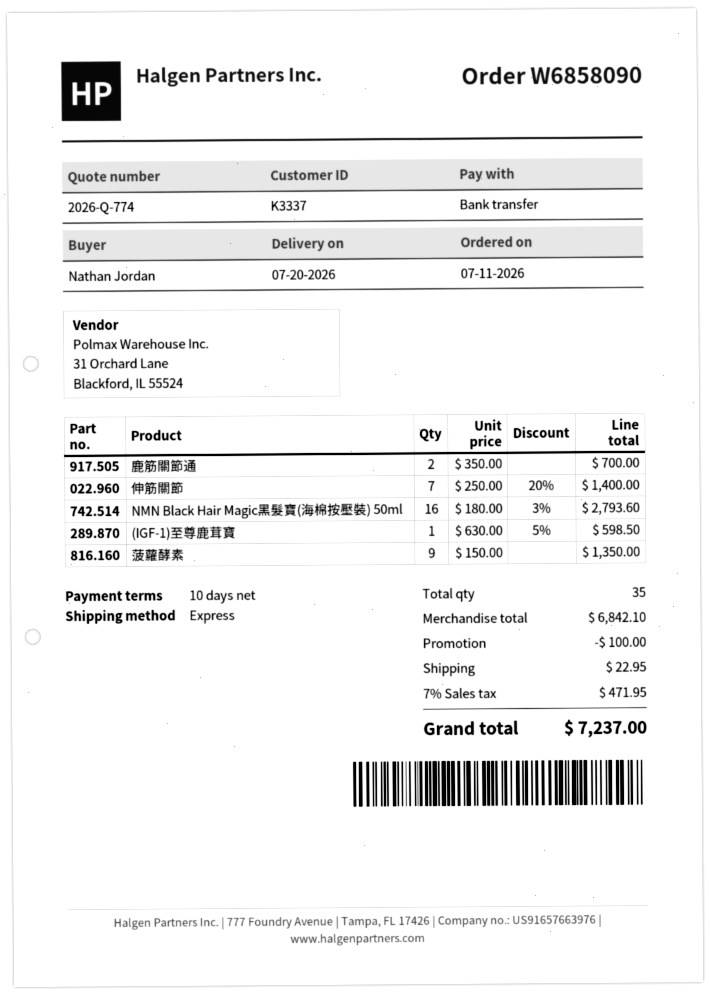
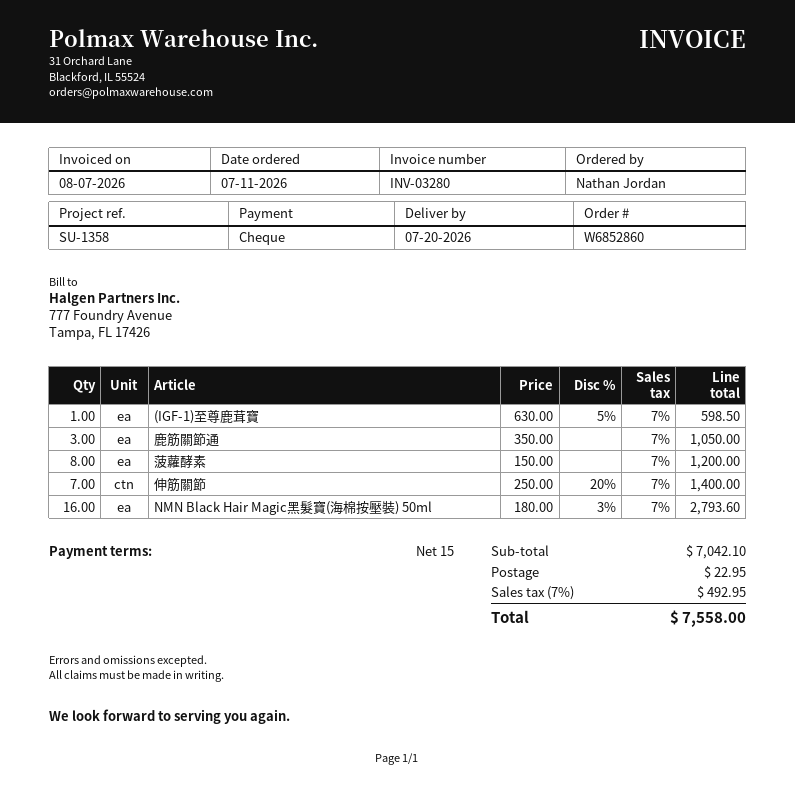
order number: W6858090 -> W6852860
payment terms: 10 days -> 15 days
payment method: bank transfer -> cheque
鹿筋關節通: 2 x 350.00 = 700.00 -> 3 x 350.00 = 1050.00
菠蘿酵素: 9 x 150.00 = 1350.00 -> 8 x 150.00 = 1200.00
subtotal: 6842.10 -> 7042.10
discount: 100.00 -> none
tax: 7% = 471.95 -> 7% = 492.95
total: 7237.00 -> 7558.00

